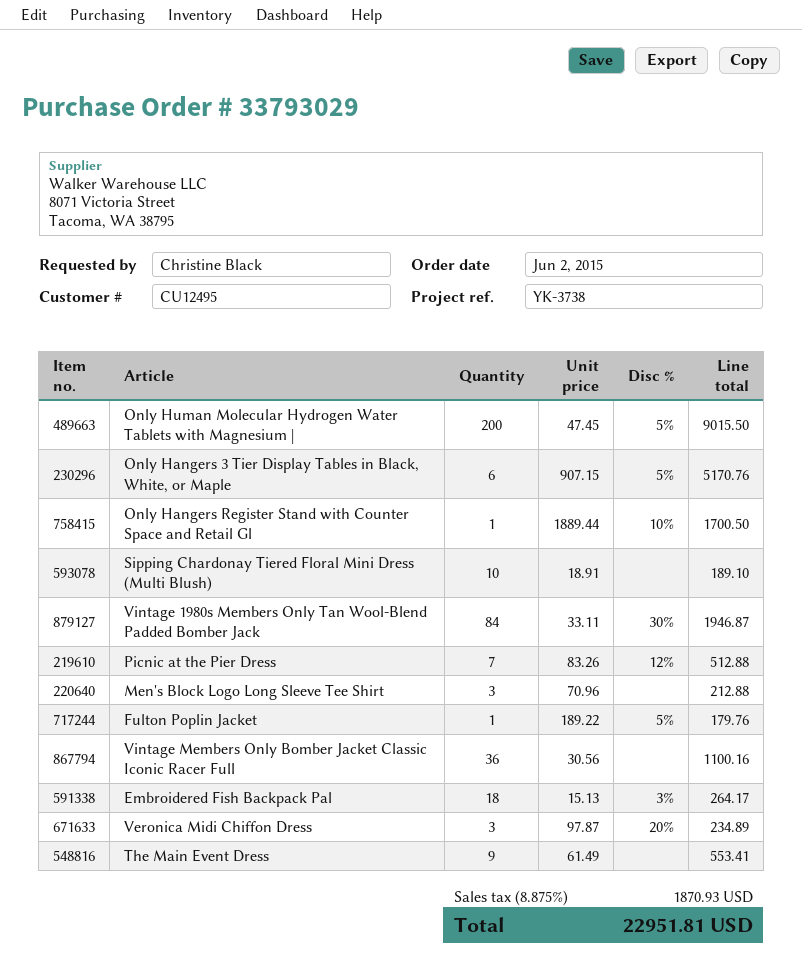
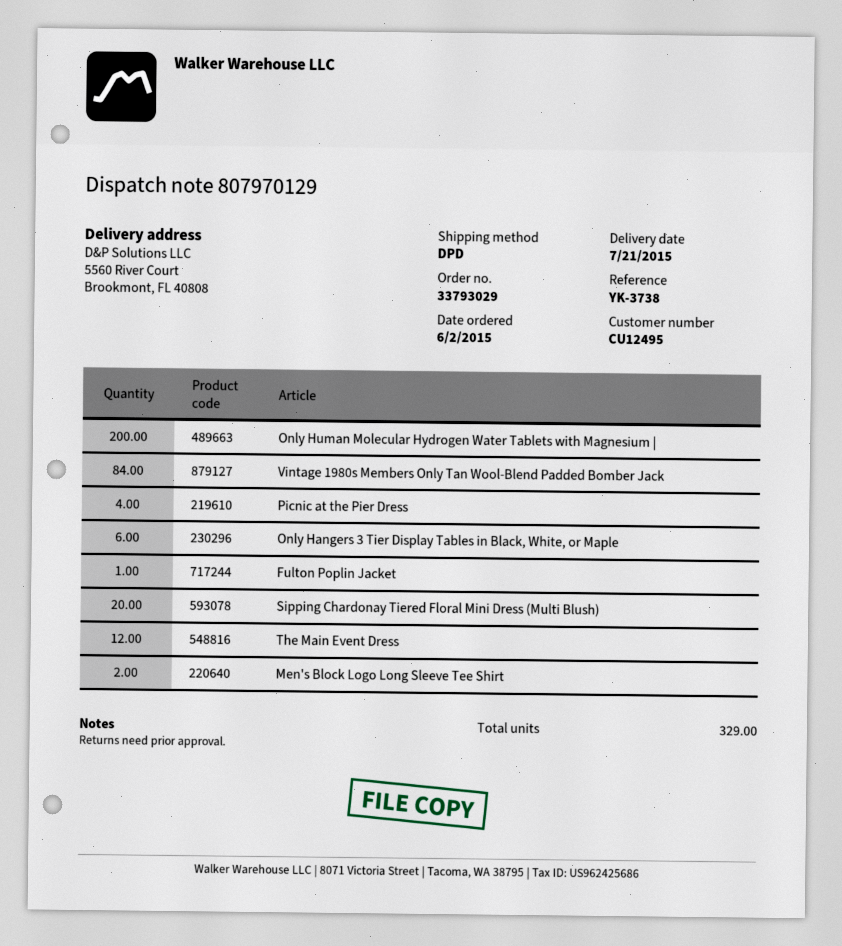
Only Hangers Register Stand with Counter Space and Retail Gl: 1 -> none
Sipping Chardonay Tiered Floral Mini Dress (Multi Blush): 10 -> 20
Picnic at the Pier Dress: 7 -> 4
Men's Block Logo Long Sleeve Tee Shirt: 3 -> 2
Vintage Members Only Bomber Jacket Classic Iconic Racer Full: 36 -> none
Embroidered Fish Backpack Pal: 18 -> none
Veronica Midi Chiffon Dress: 3 -> none
The Main Event Dress: 9 -> 12

